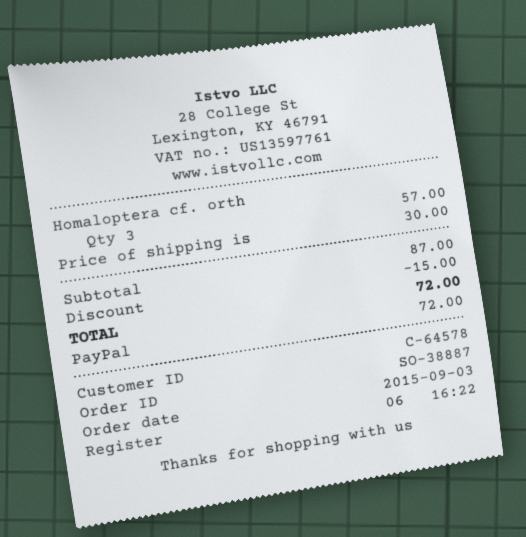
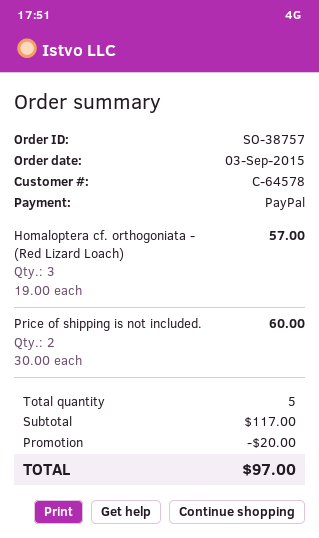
order number: SO-38887 -> SO-38757
Price of shipping is: 1 for 30.00 -> 2 for 60.00
subtotal: 87.00 -> 117.00
discount: 15.00 -> 20.00
total: 72.00 -> 97.00

